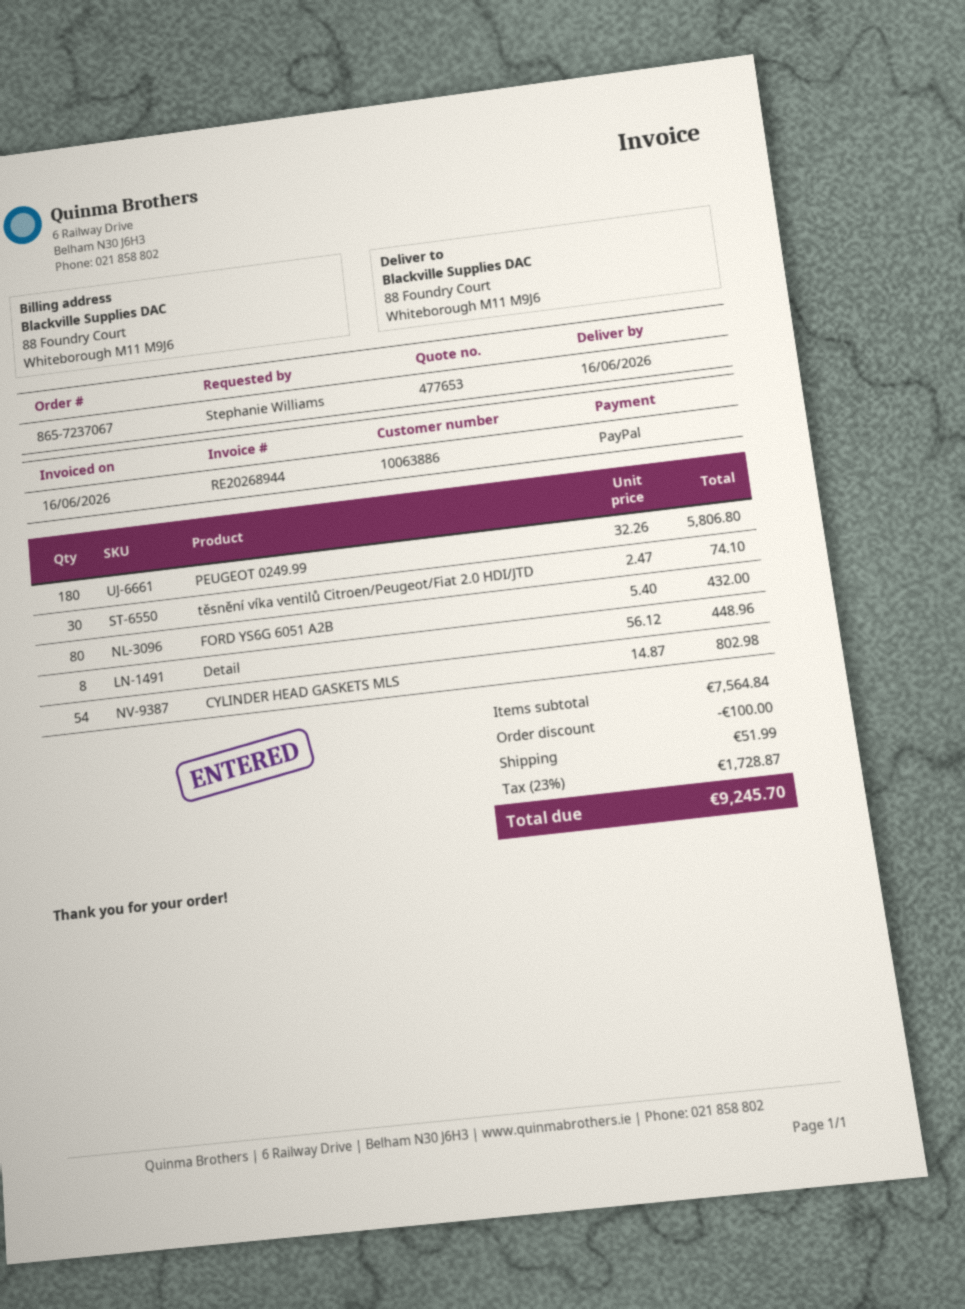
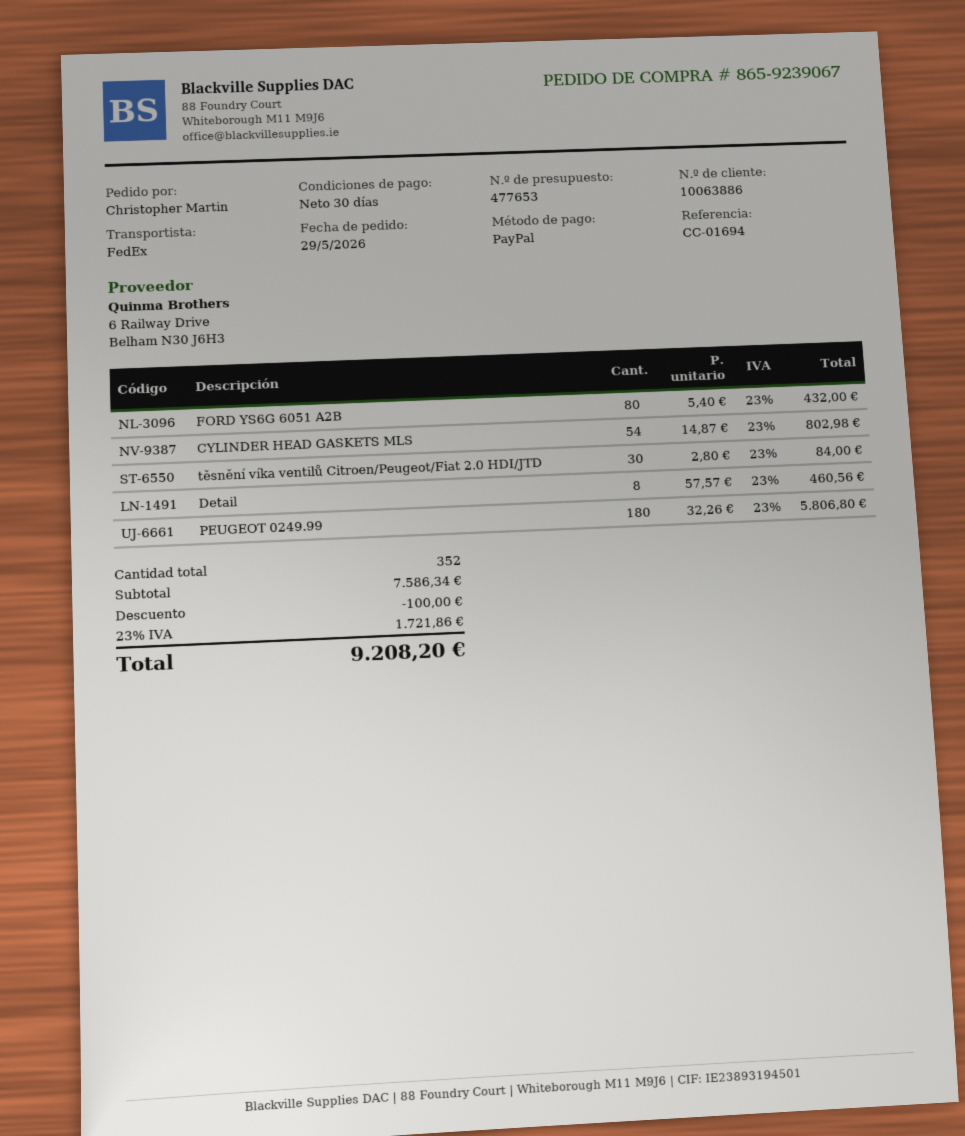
order number: 865-7237067 -> 865-9239067
ordered by: Stephanie Williams -> Christopher Martin
těsnění víka ventilů Citroen/Peugeot/Fiat 2.0 HDI/JTD: 30 x 2.47 = 74.10 -> 30 x 2.80 = 84.00
Detail: 8 x 56.12 = 448.96 -> 8 x 57.57 = 460.56
subtotal: 7564.84 -> 7586.34
shipping: 51.99 -> none
tax: 23% = 1728.87 -> 23% = 1721.86
total: 9245.70 -> 9208.20

